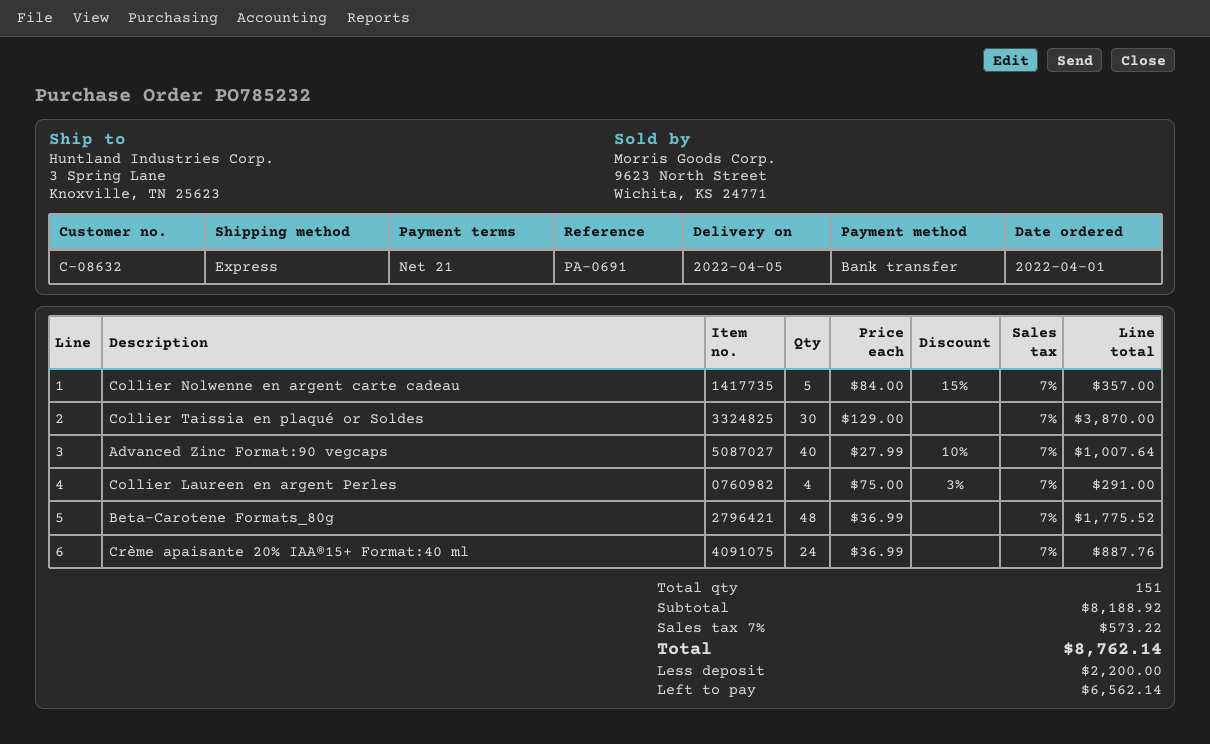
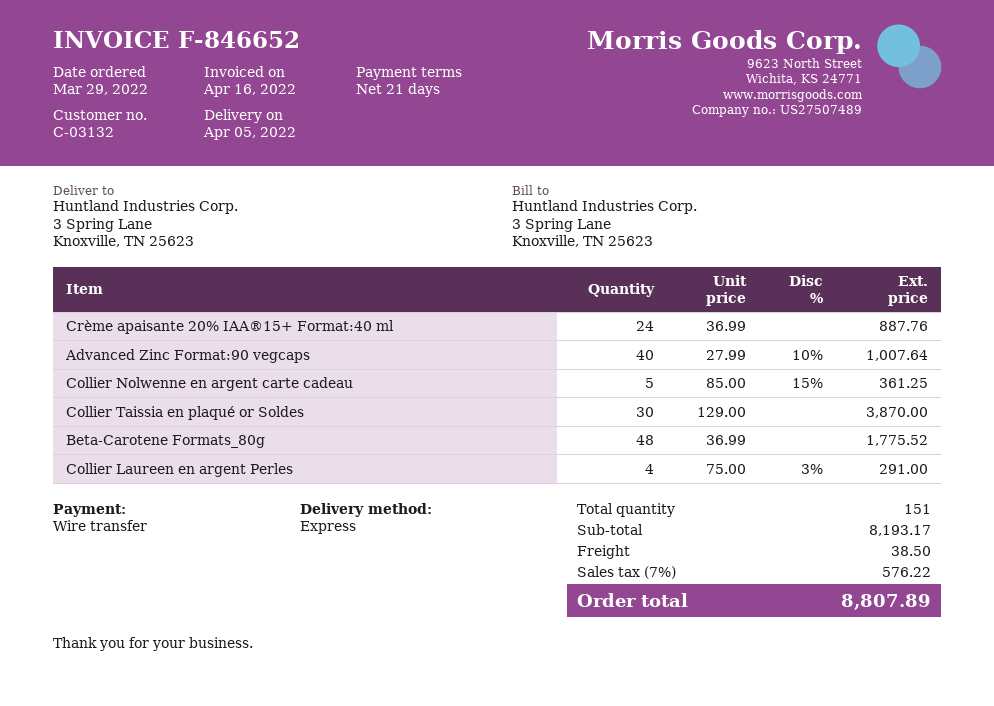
order date: 2022-04-01 -> 2022-03-29
customer number: C-08632 -> C-03132
Collier Nolwenne en argent carte cadeau: 5 x 84.00 - 15% = 357.00 -> 5 x 85.00 - 15% = 361.25
subtotal: 8188.92 -> 8193.17
shipping: none -> 38.50
tax: 7% = 573.22 -> 7% = 576.22
total: 8762.14 -> 8807.89

